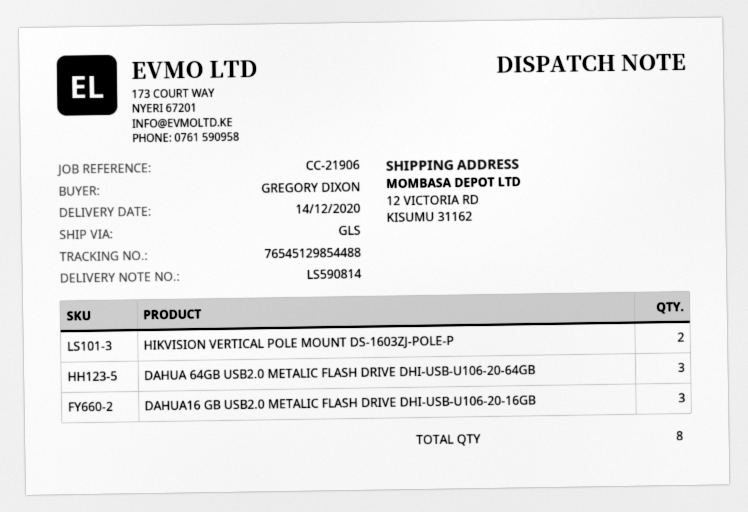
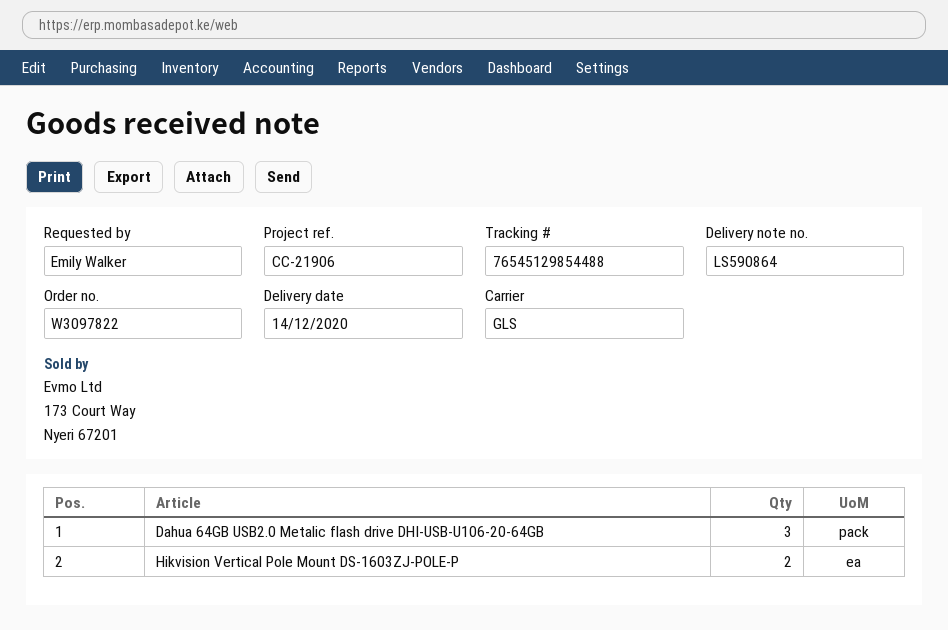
delivery note number: LS590814 -> LS590864
ordered by: GREGORY DIXON -> Emily Walker
DAHUA16 GB USB2.0 METALIC FLASH DRIVE DHI-USB-U106-20-16GB: 3 -> none

